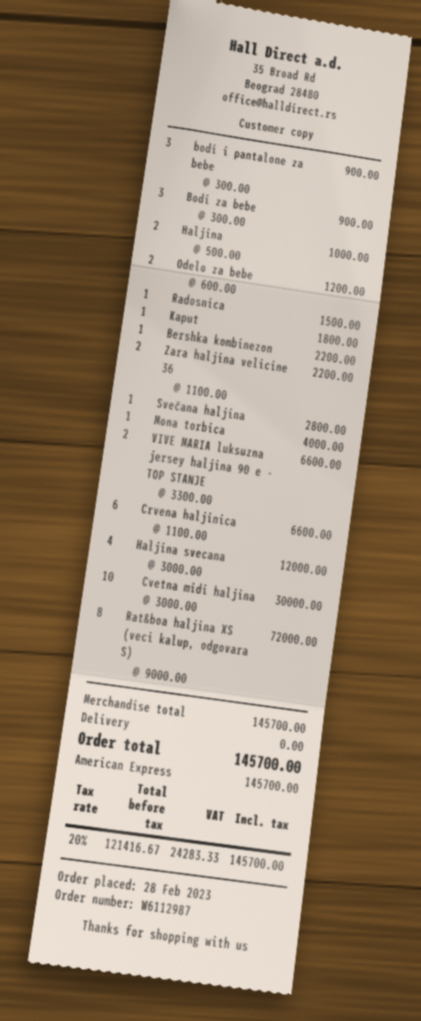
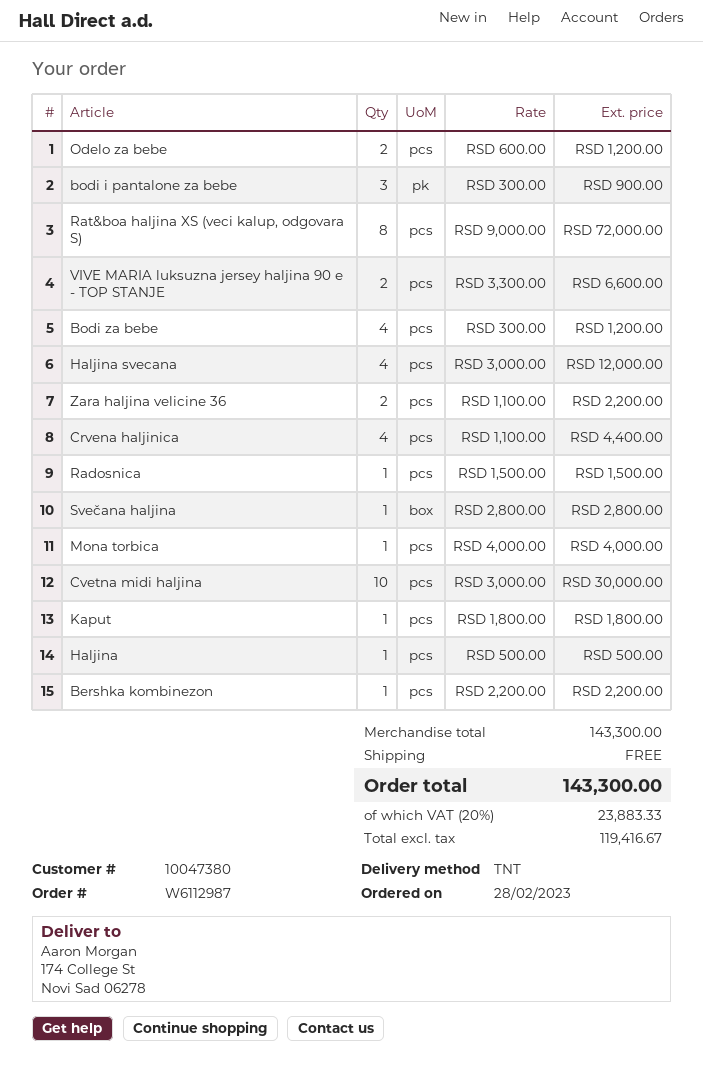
Bodi za bebe: 3 x 300.00 = 900.00 -> 4 x 300.00 = 1200.00
Haljina: 2 x 500.00 = 1000.00 -> 1 x 500.00 = 500.00
Crvena haljinica: 6 x 1100.00 = 6600.00 -> 4 x 1100.00 = 4400.00
subtotal: 145700.00 -> 143300.00
net: 121416.67 -> 119416.67
tax: 20% = 24283.33 -> 20% = 23883.33
total: 145700.00 -> 143300.00

